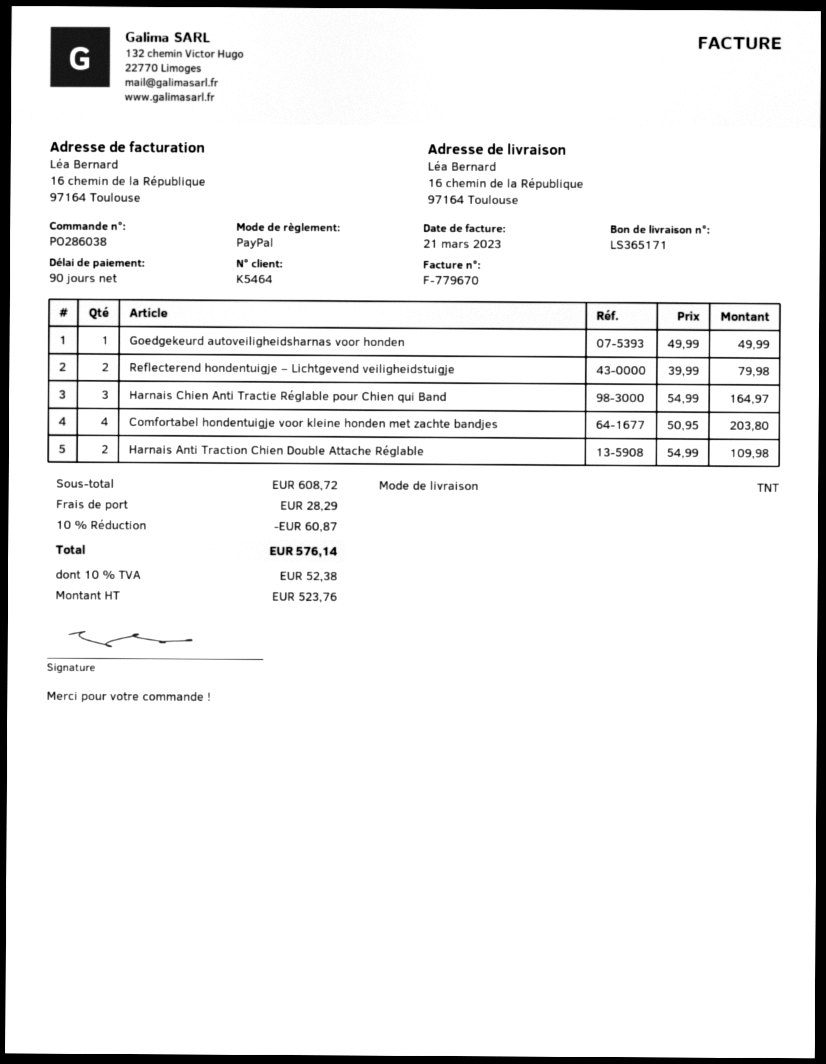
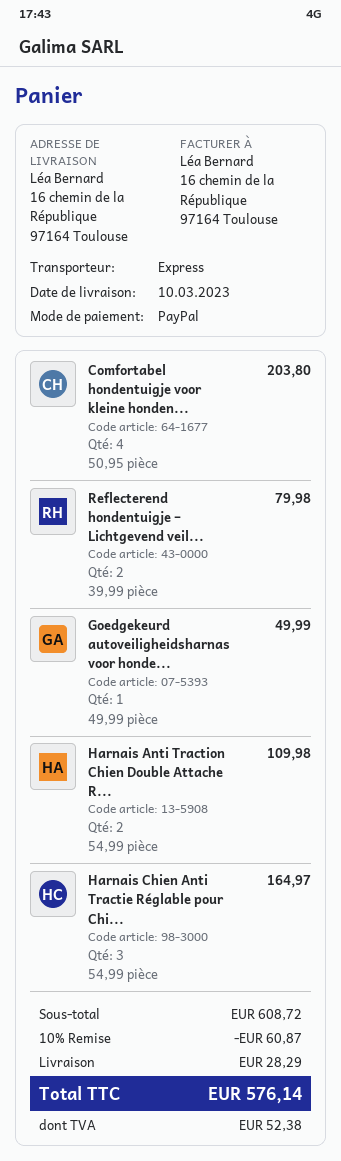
shipping method: TNT -> express

